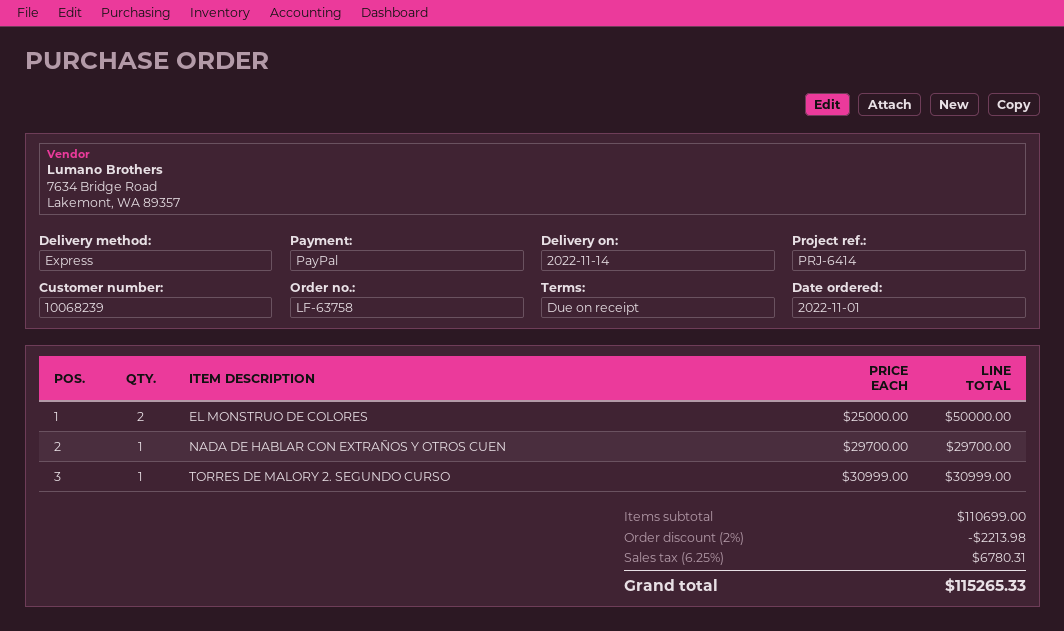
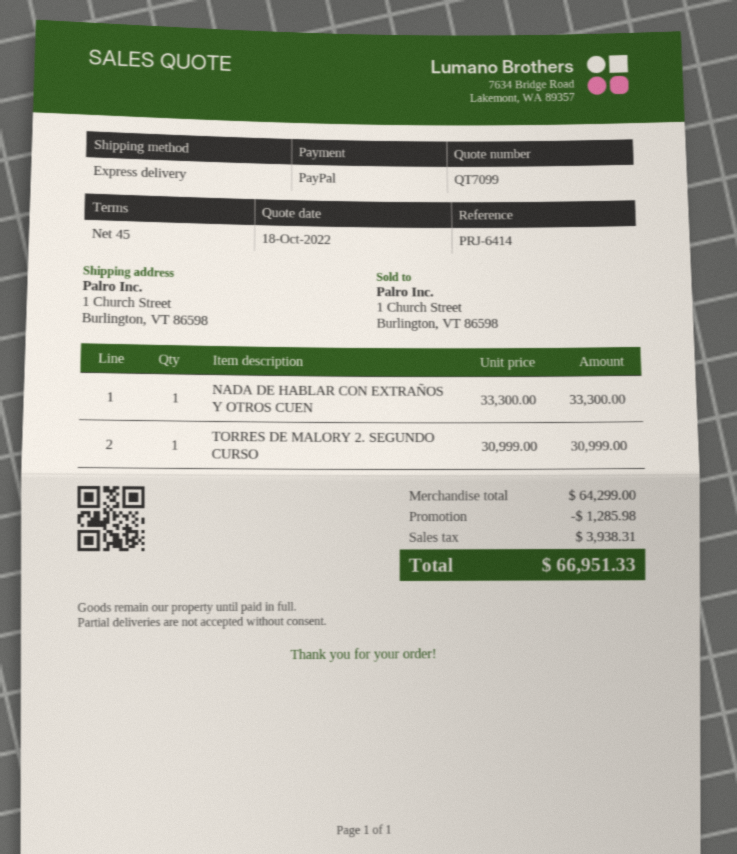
payment terms: on receipt -> 45 days
EL MONSTRUO DE COLORES: 2 x 25000.00 = 50000.00 -> none
NADA DE HABLAR CON EXTRAÑOS Y OTROS CUEN: 1 x 29700.00 = 29700.00 -> 1 x 33300.00 = 33300.00
subtotal: 110699.00 -> 64299.00
discount: 2213.98 -> 1285.98
tax: 6780.31 -> 3938.31
total: 115265.33 -> 66951.33

